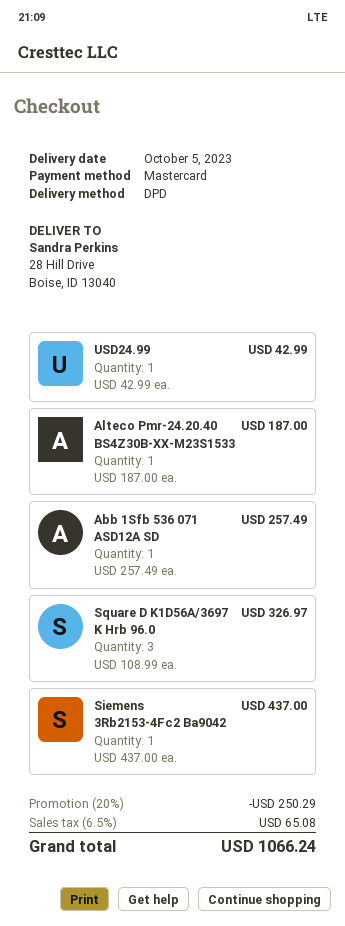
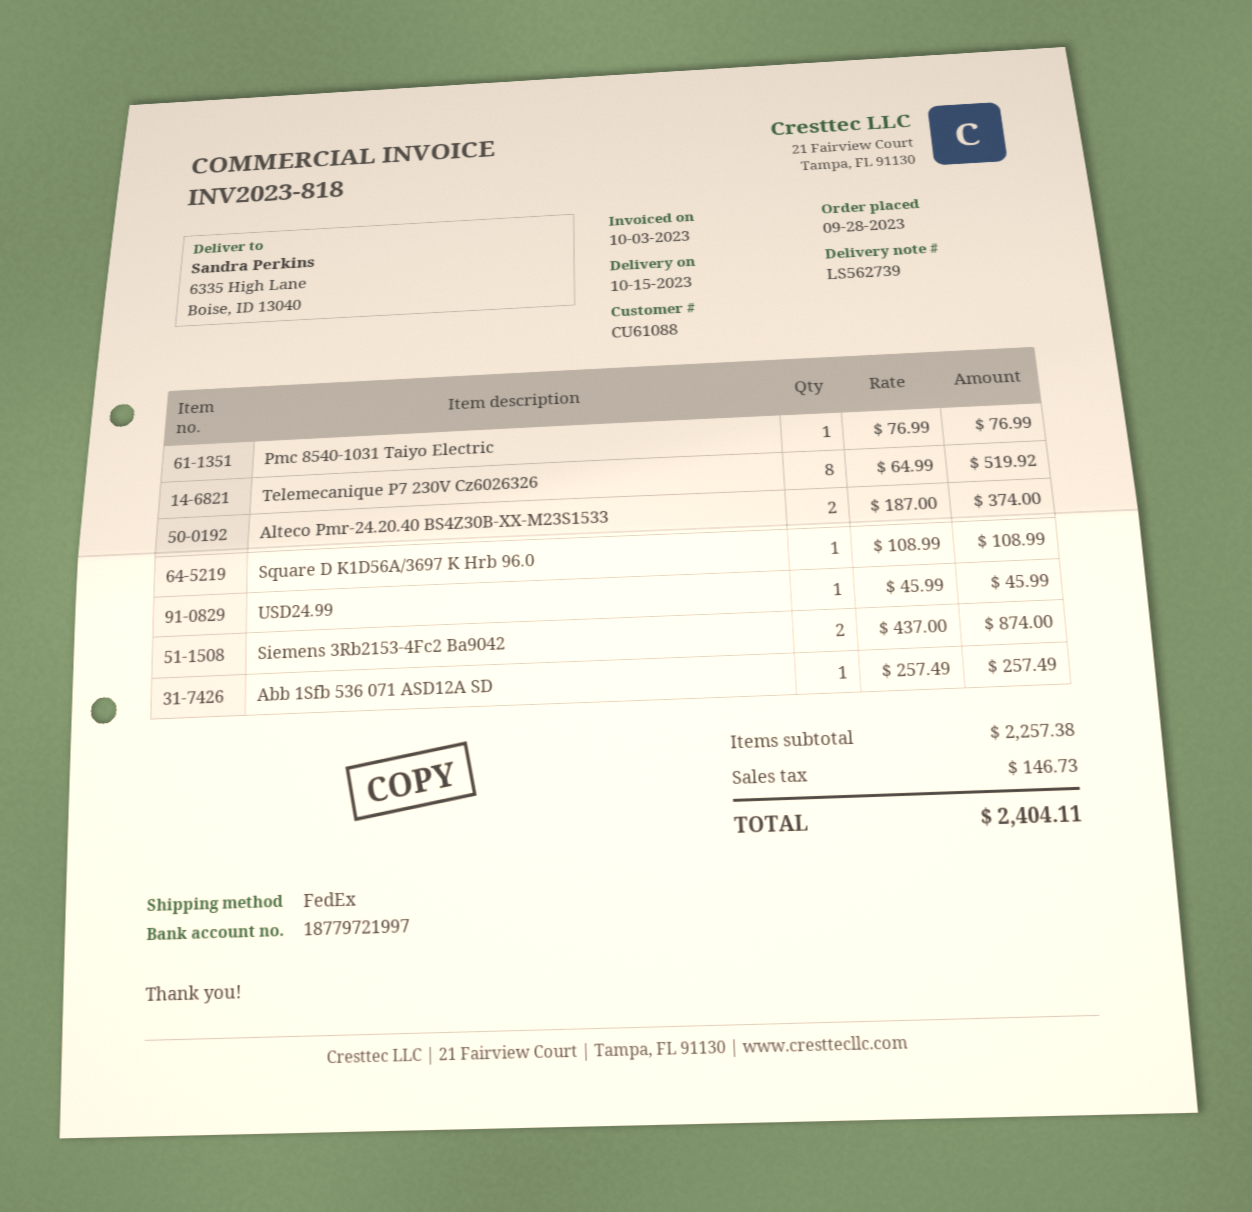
delivery date: 2023-10-05 -> 2023-10-15
shipping method: DPD -> FedEx
ship to: 28 Hill Drive, Boise, ID 13040 -> 6335 High Lane, Boise, ID 13040
USD24.99: 1 x 42.99 = 42.99 -> 1 x 45.99 = 45.99
Alteco Pmr-24.20.40 BS4Z30B-XX-M23S1533: 1 x 187.00 = 187.00 -> 2 x 187.00 = 374.00
Square D K1D56A/3697 K Hrb 96.0: 3 x 108.99 = 326.97 -> 1 x 108.99 = 108.99
Siemens 3Rb2153-4Fc2 Ba9042: 1 x 437.00 = 437.00 -> 2 x 437.00 = 874.00
Pmc 8540-1031 Taiyo Electric: none -> 1 x 76.99 = 76.99
Telemecanique P7 230V Cz6026326: none -> 8 x 64.99 = 519.92
discount: 20% = 250.29 -> none
tax: 65.08 -> 146.73
total: 1066.24 -> 2404.11

